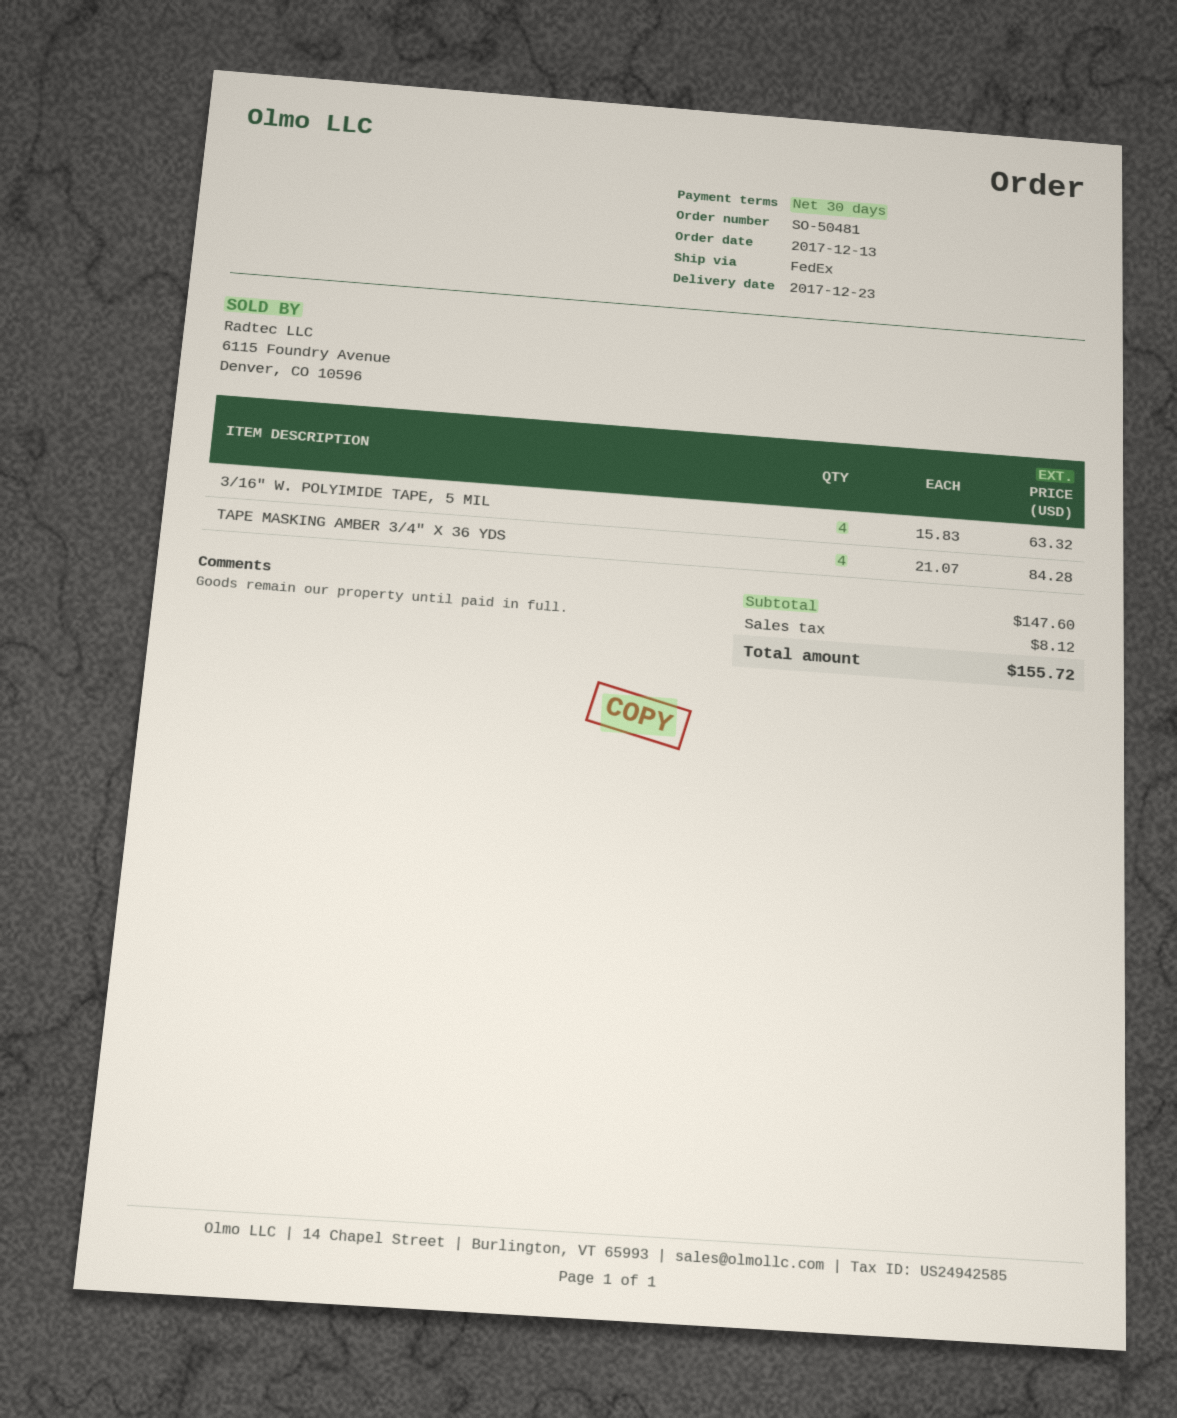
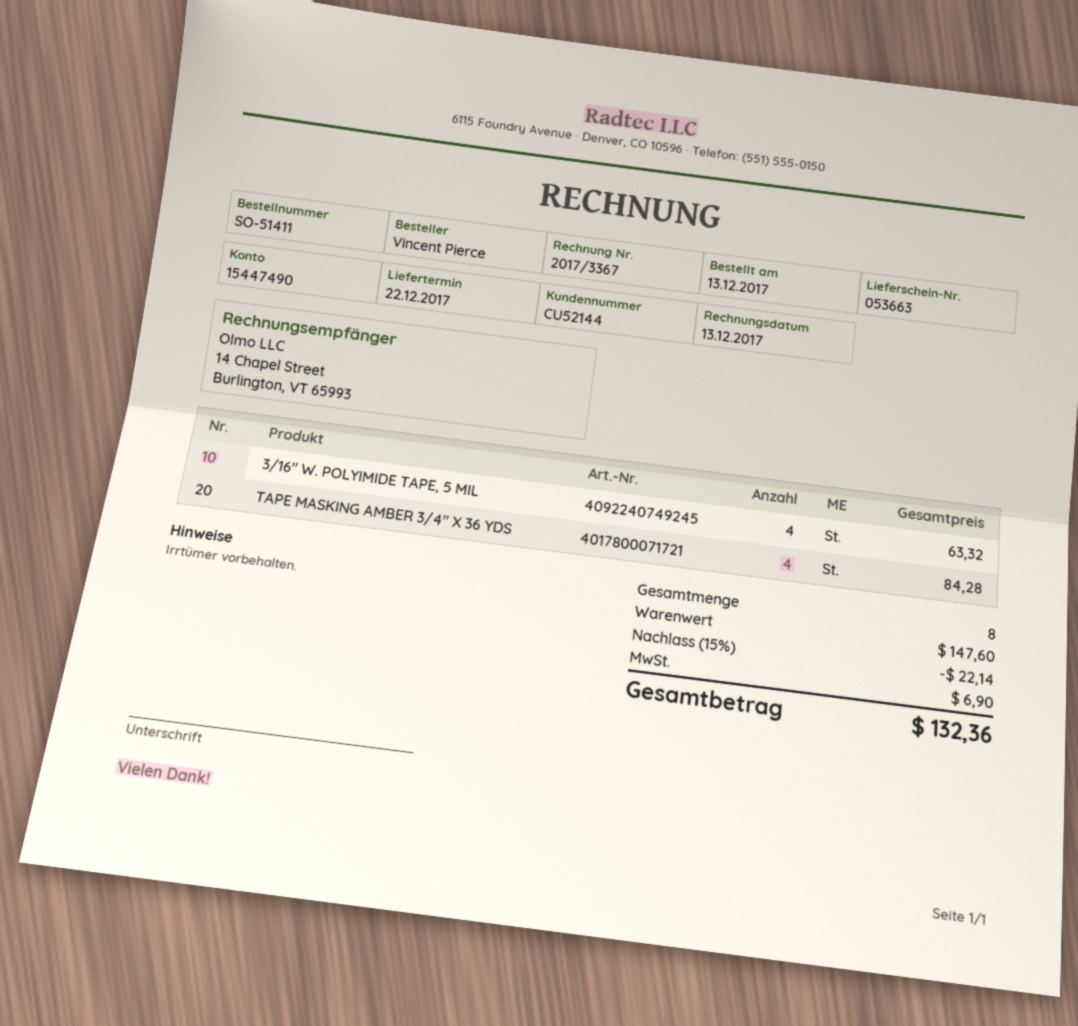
order number: SO-50481 -> SO-51411
delivery date: 2017-12-23 -> 2017-12-22
discount: none -> 15% = 22.14
tax: 8.12 -> 6.90
total: 155.72 -> 132.36

